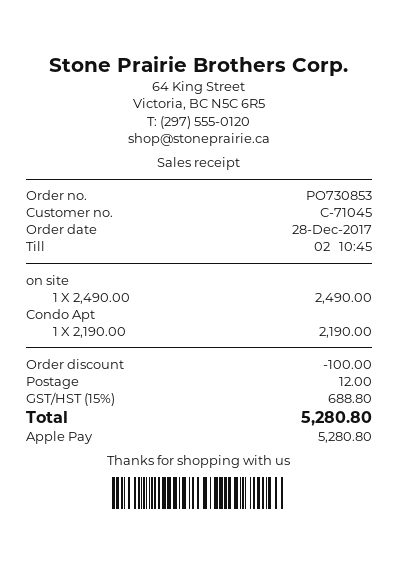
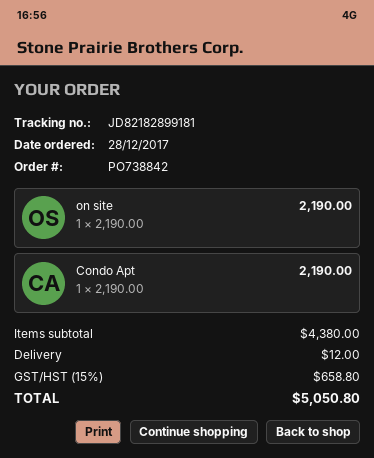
order number: PO730853 -> PO738842
on site: 1 x 2490.00 = 2490.00 -> 1 x 2190.00 = 2190.00
discount: 100.00 -> none
tax: 15% = 688.80 -> 15% = 658.80
total: 5280.80 -> 5050.80

